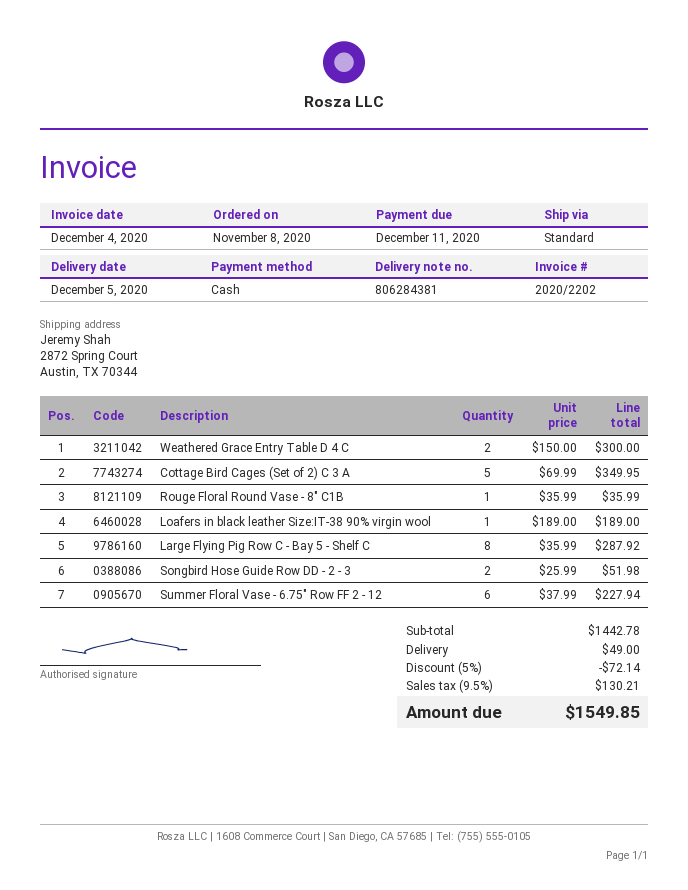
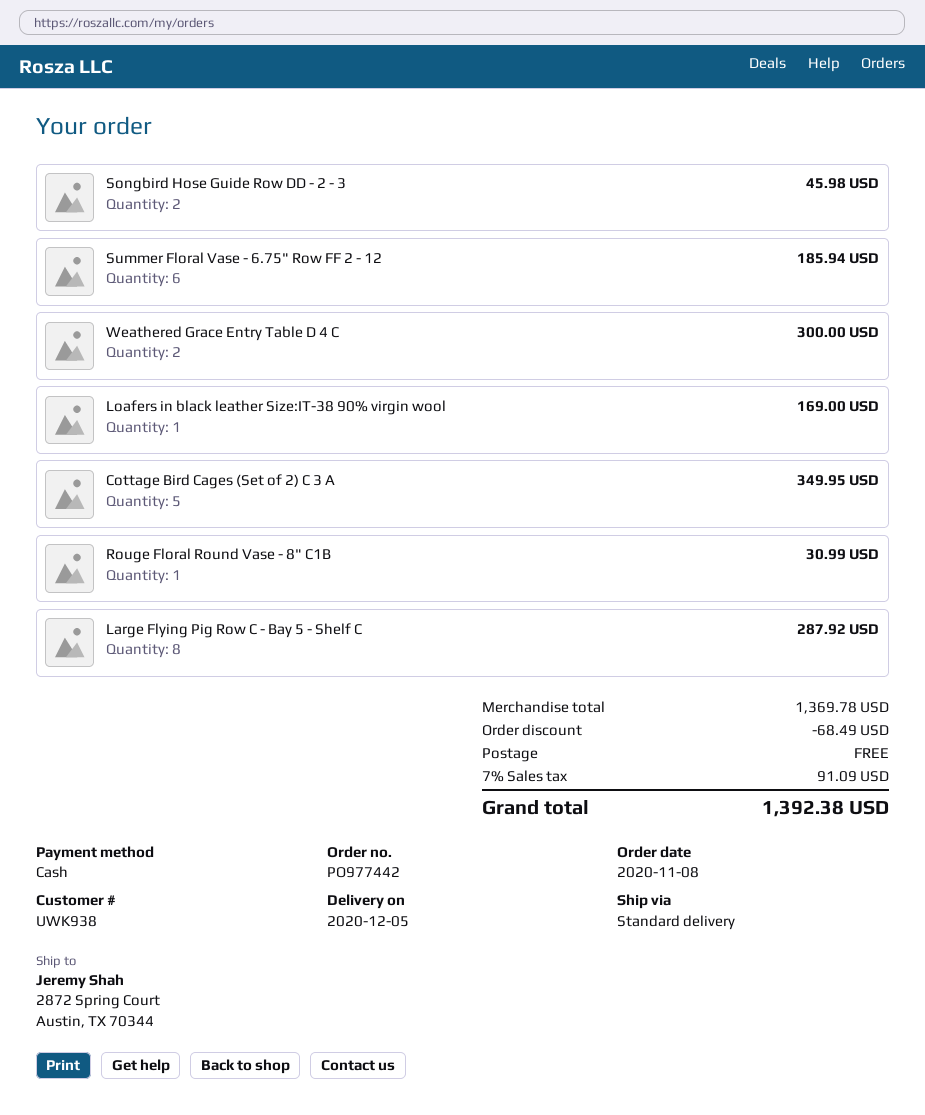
Rouge Floral Round Vase - 8" C1B: 1 for 35.99 -> 1 for 30.99
Loafers in black leather Size:IT-38 90% virgin wool: 1 for 189.00 -> 1 for 169.00
Songbird Hose Guide Row DD - 2 - 3: 2 for 51.98 -> 2 for 45.98
Summer Floral Vase - 6.75" Row FF 2 - 12: 6 for 227.94 -> 6 for 185.94
subtotal: 1442.78 -> 1369.78
discount: 72.14 -> 68.49
shipping: 49.00 -> 0.00
tax: 9.5% = 130.21 -> 7% = 91.09
total: 1549.85 -> 1392.38

